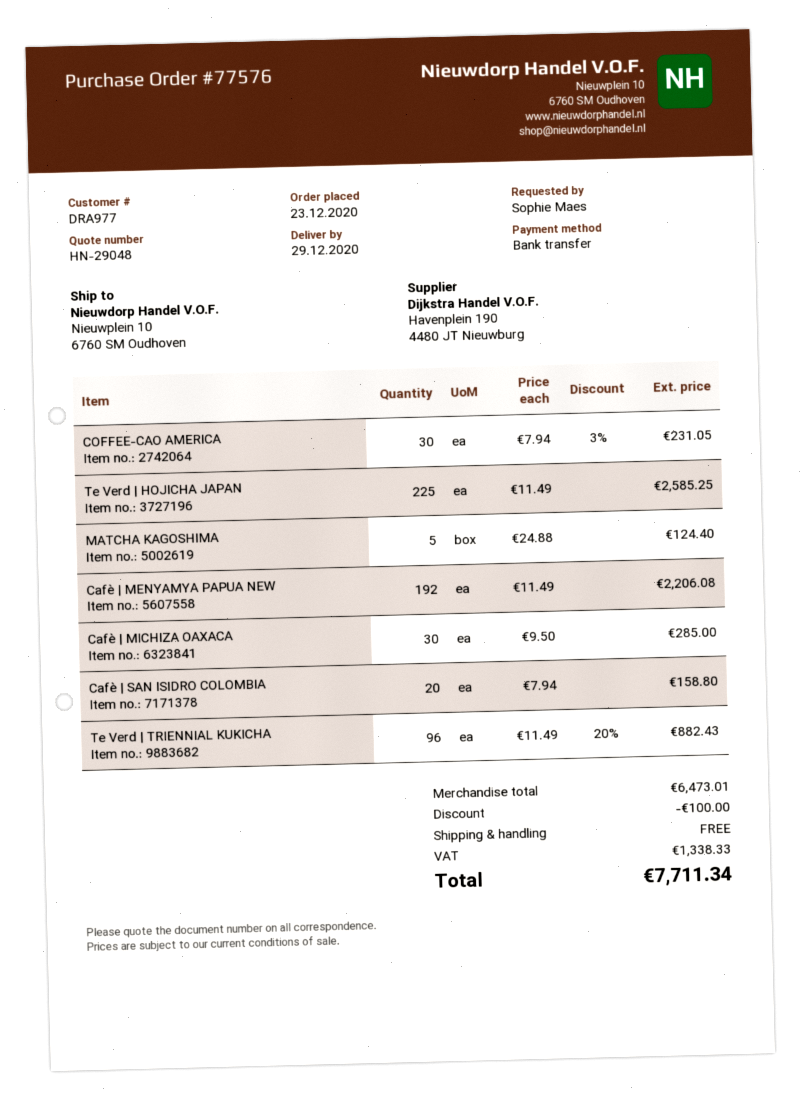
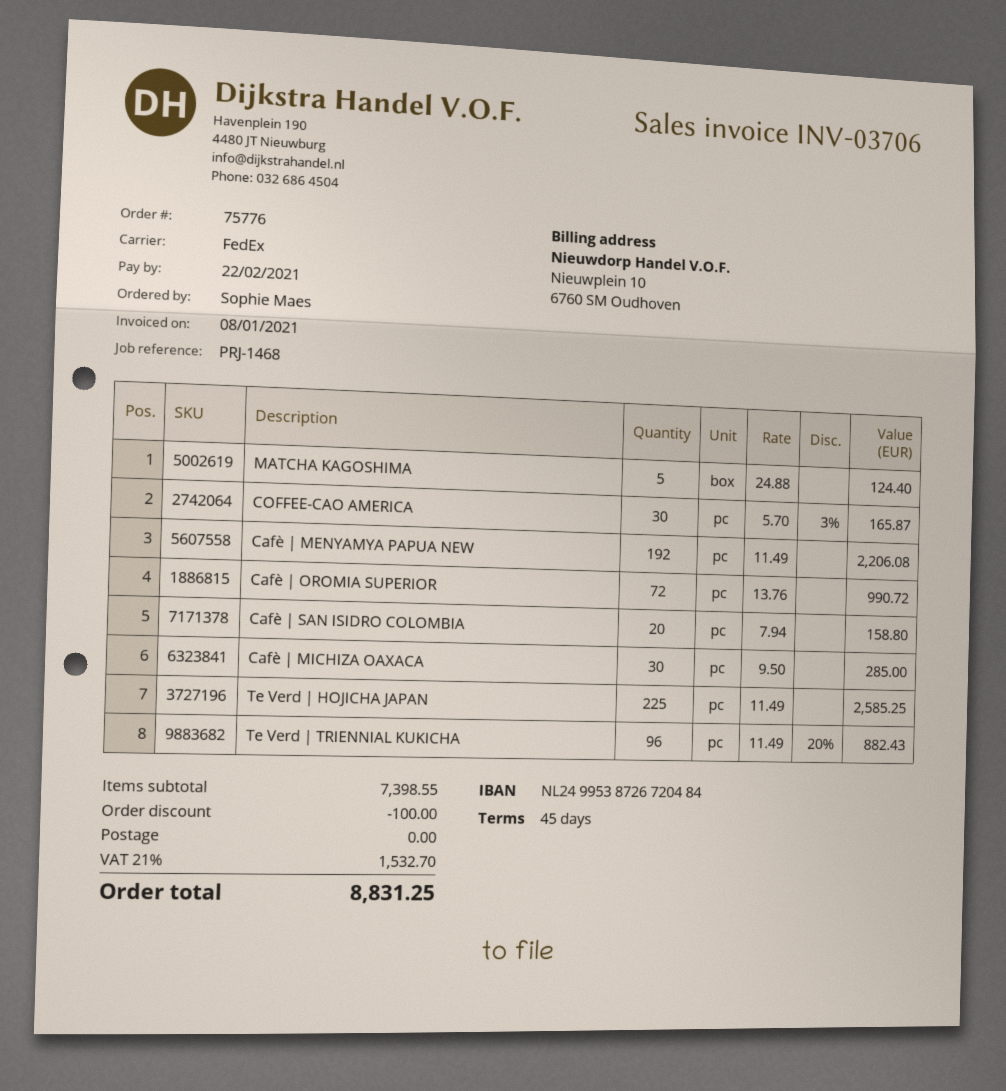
order number: 77576 -> 75776
COFFEE-CAO AMERICA: 30 x 7.94 - 3% = 231.05 -> 30 x 5.70 - 3% = 165.87
Cafè | OROMIA SUPERIOR: none -> 72 x 13.76 = 990.72
subtotal: 6473.01 -> 7398.55
tax: 1338.33 -> 1532.70
total: 7711.34 -> 8831.25

